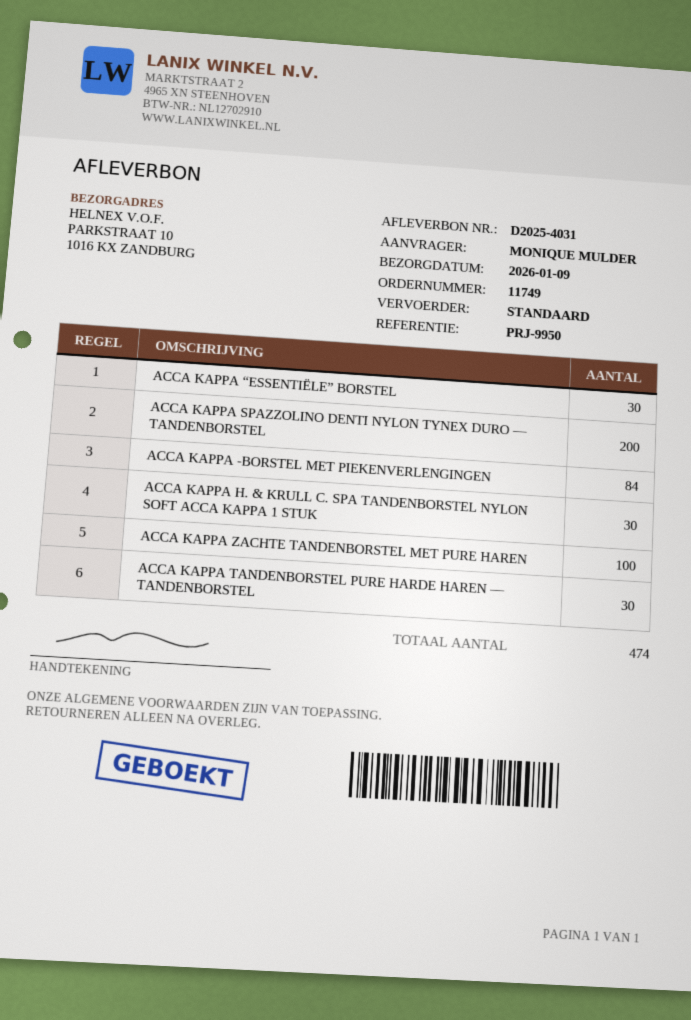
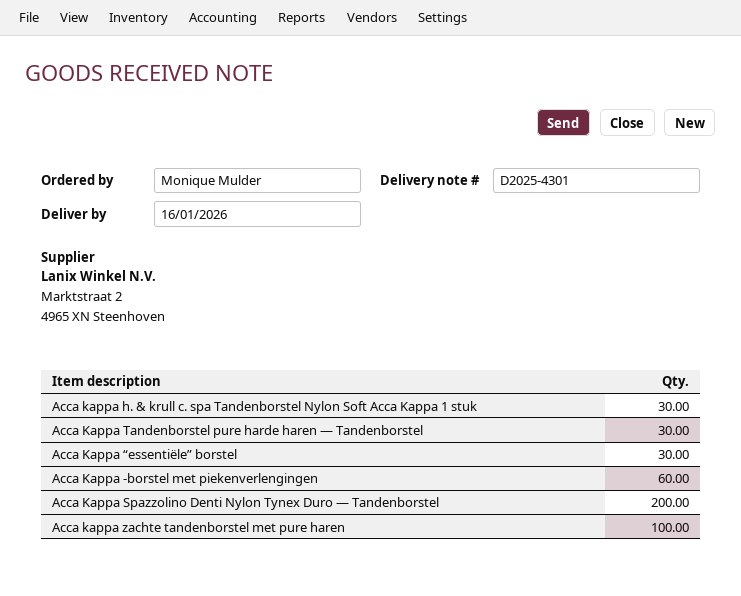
delivery note number: D2025-4031 -> D2025-4301
delivery date: 2026-01-09 -> 2026-01-16
ACCA KAPPA -BORSTEL MET PIEKENVERLENGINGEN: 84 -> 60

